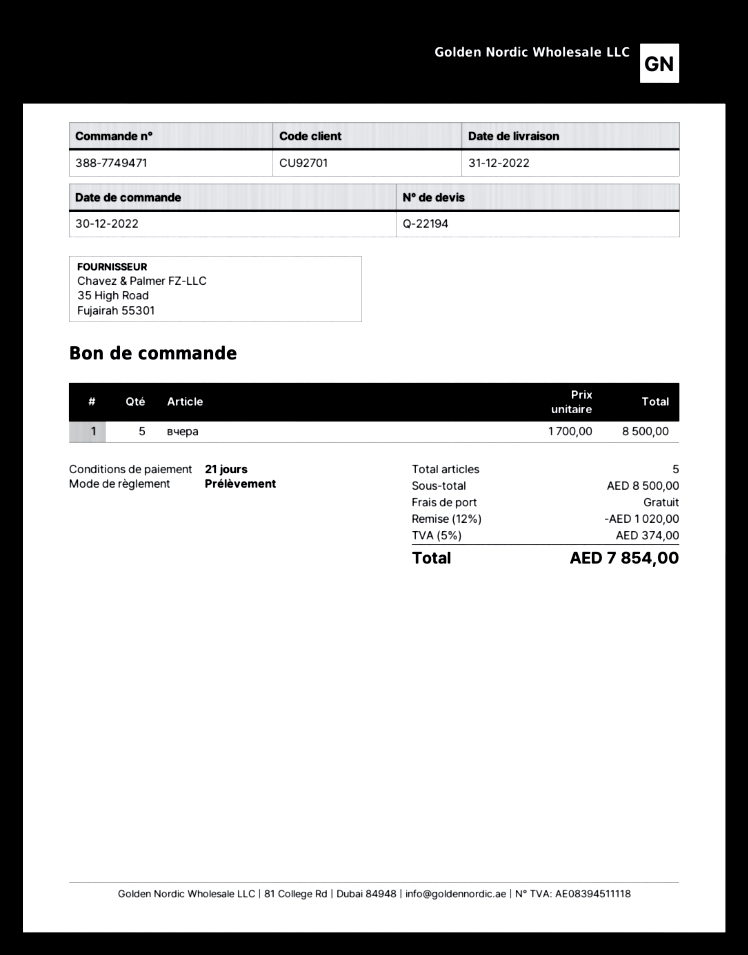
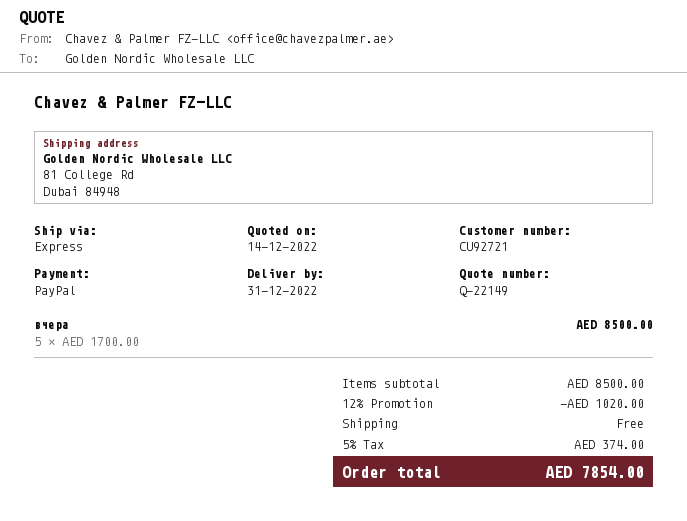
quote number: Q-22194 -> Q-22149
customer number: CU92701 -> CU92721
payment method: direct debit -> PayPal

